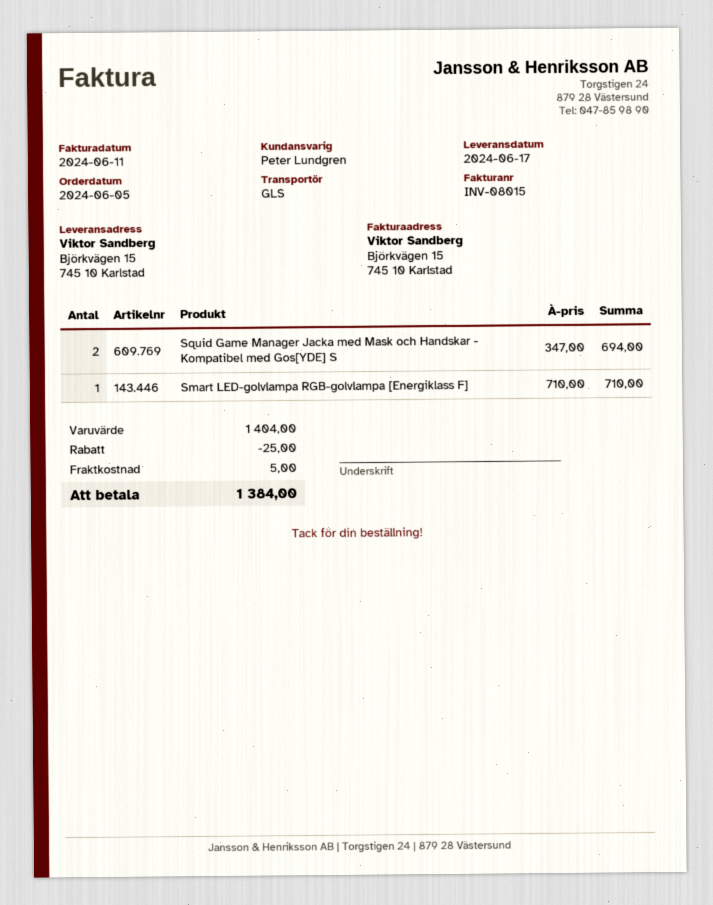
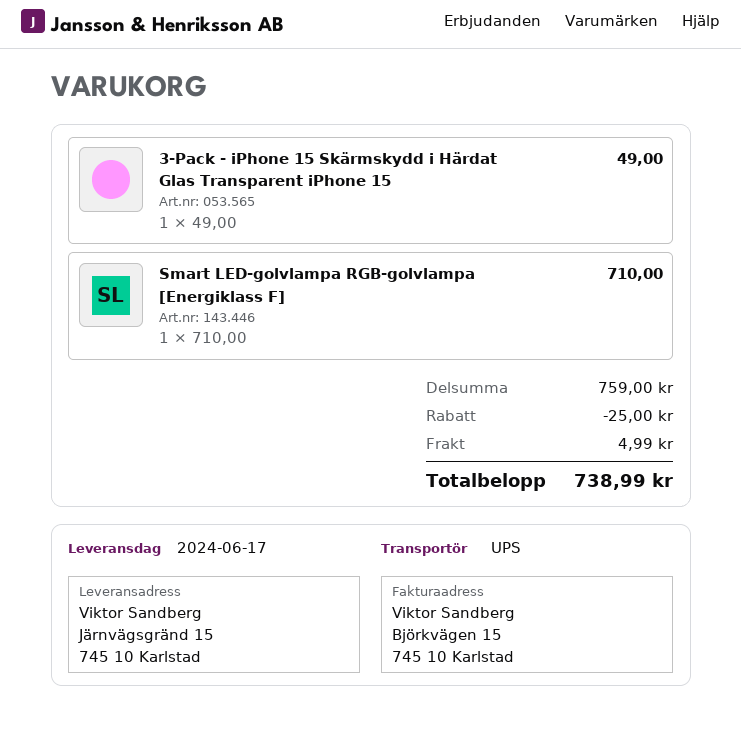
shipping method: GLS -> UPS
ship to: Björkvägen 15, 745 10 Karlstad -> Järnvägsgränd 15, 745 10 Karlstad
Squid Game Manager Jacka med Mask och Handskar - Kompatibel med Gos[YDE] S: 2 x 347.00 = 694.00 -> none
3-Pack - iPhone 15 Skärmskydd i Härdat Glas Transparent iPhone 15: none -> 1 x 49.00 = 49.00
subtotal: 1404.00 -> 759.00
shipping: 5.00 -> 4.99
total: 1384.00 -> 738.99

